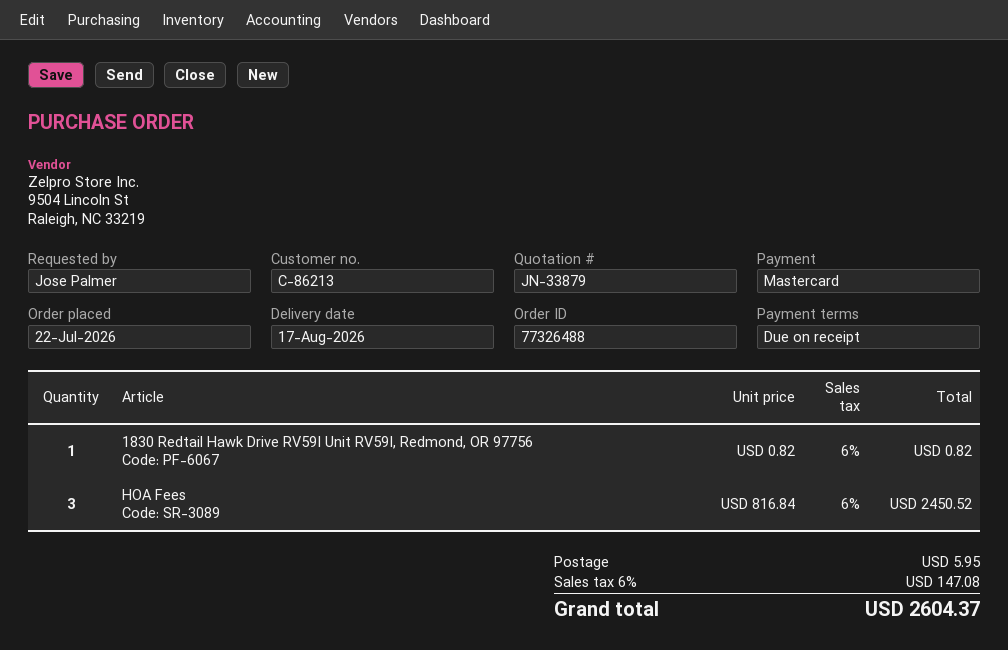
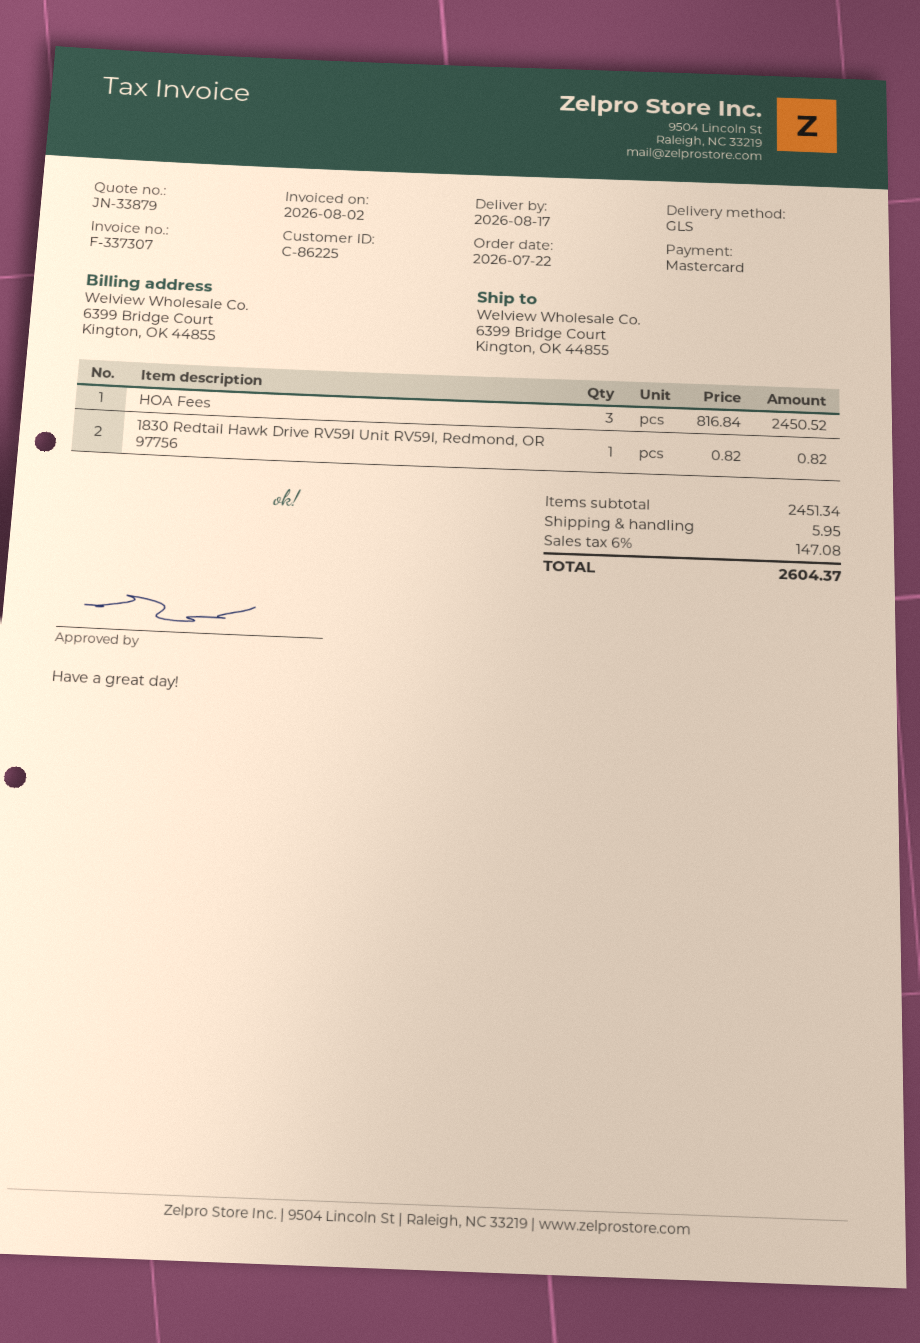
customer number: C-86213 -> C-86225

